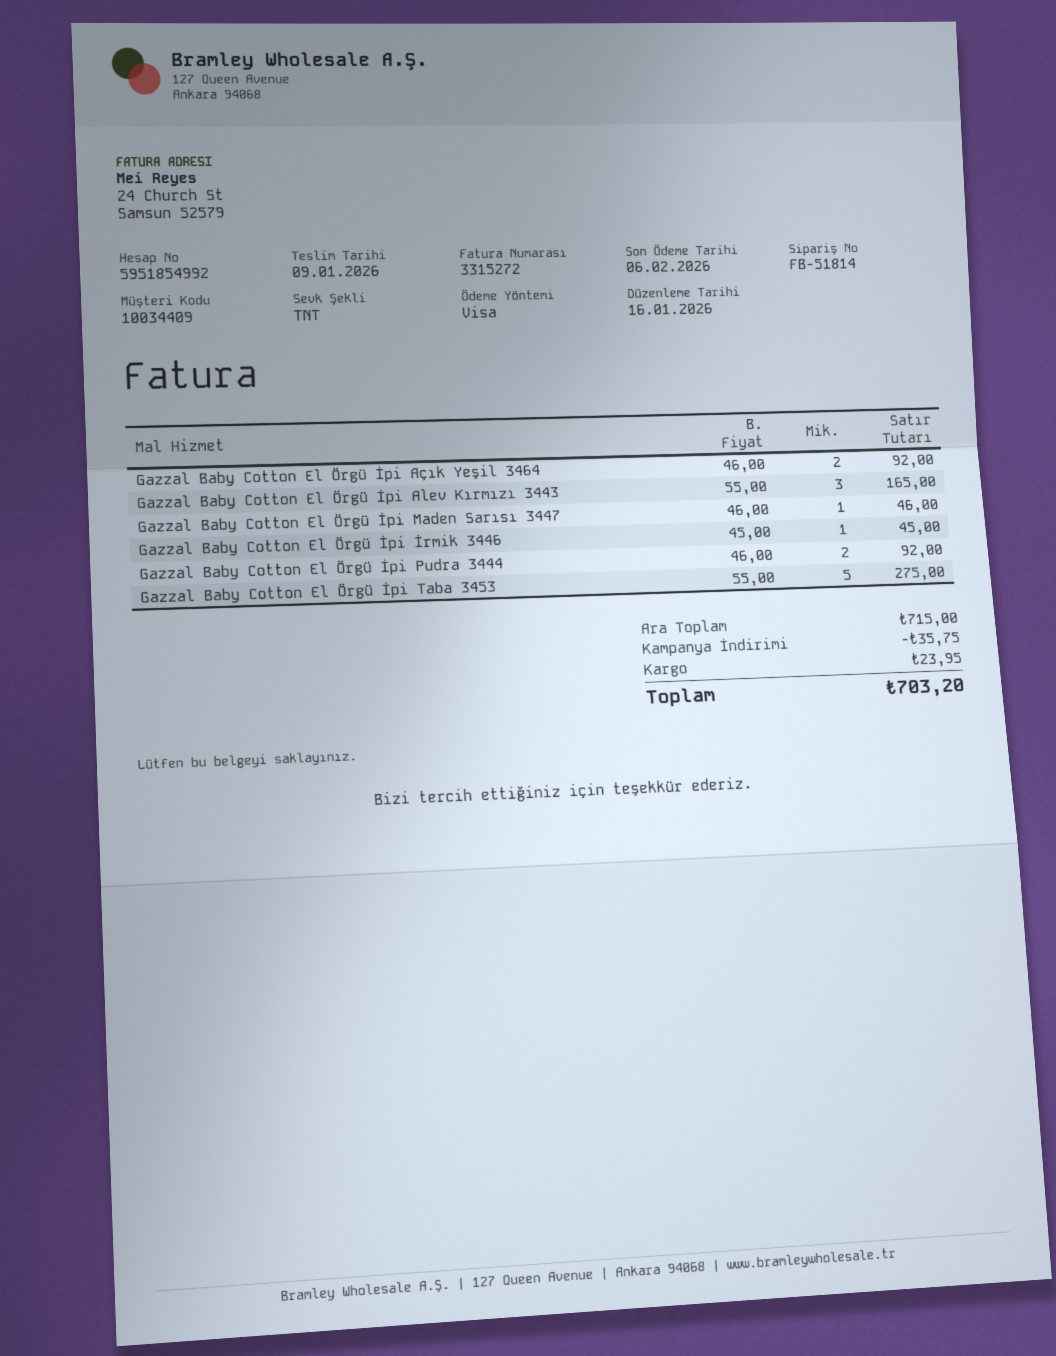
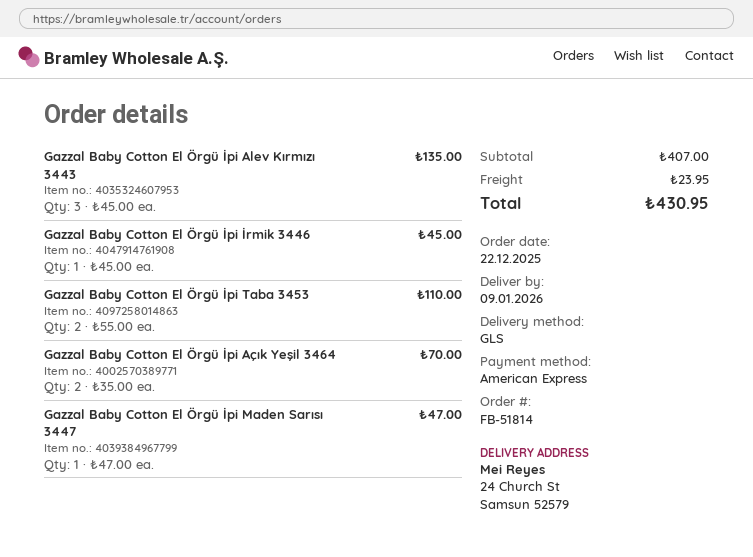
payment method: Visa -> American Express
shipping method: TNT -> GLS
Gazzal Baby Cotton El Örgü İpi Açık Yeşil 3464: 2 x 46.00 = 92.00 -> 2 x 35.00 = 70.00
Gazzal Baby Cotton El Örgü İpi Alev Kırmızı 3443: 3 x 55.00 = 165.00 -> 3 x 45.00 = 135.00
Gazzal Baby Cotton El Örgü İpi Maden Sarısı 3447: 1 x 46.00 = 46.00 -> 1 x 47.00 = 47.00
Gazzal Baby Cotton El Örgü İpi Pudra 3444: 2 x 46.00 = 92.00 -> none
Gazzal Baby Cotton El Örgü İpi Taba 3453: 5 x 55.00 = 275.00 -> 2 x 55.00 = 110.00
subtotal: 715.00 -> 407.00
discount: 35.75 -> none
total: 703.20 -> 430.95

